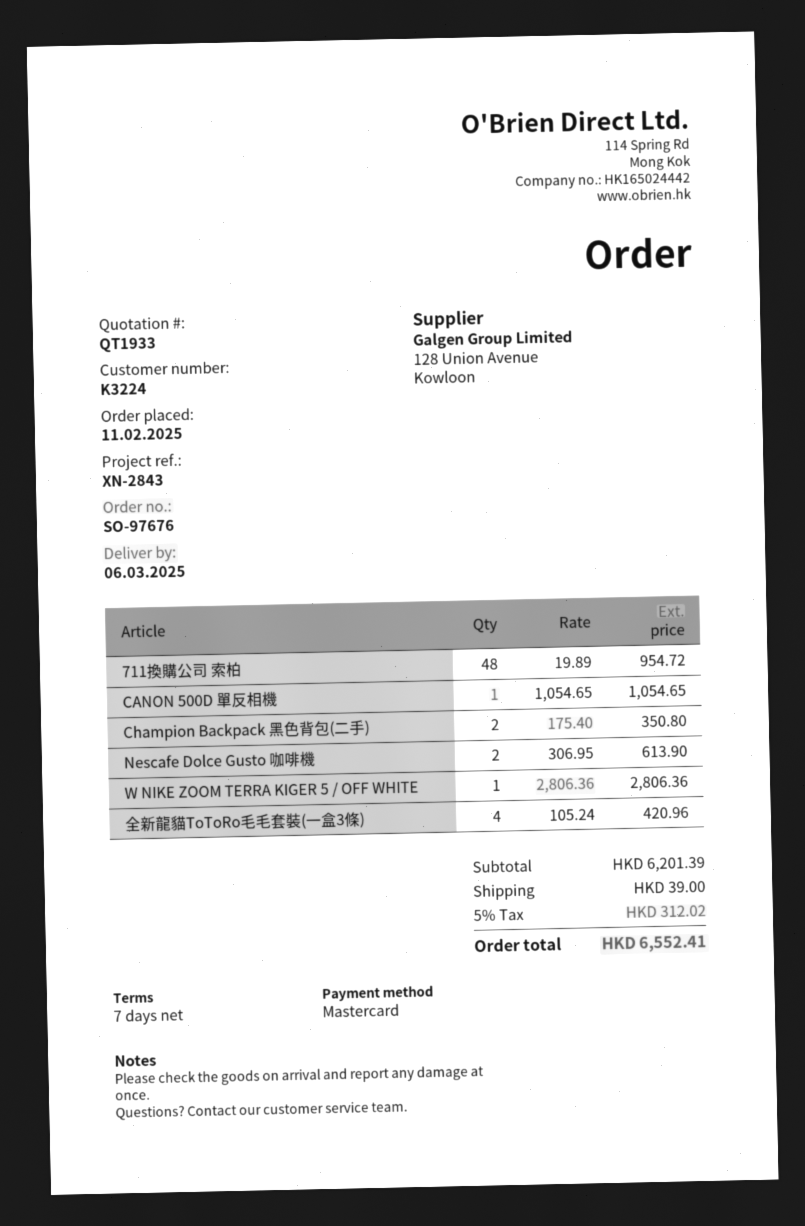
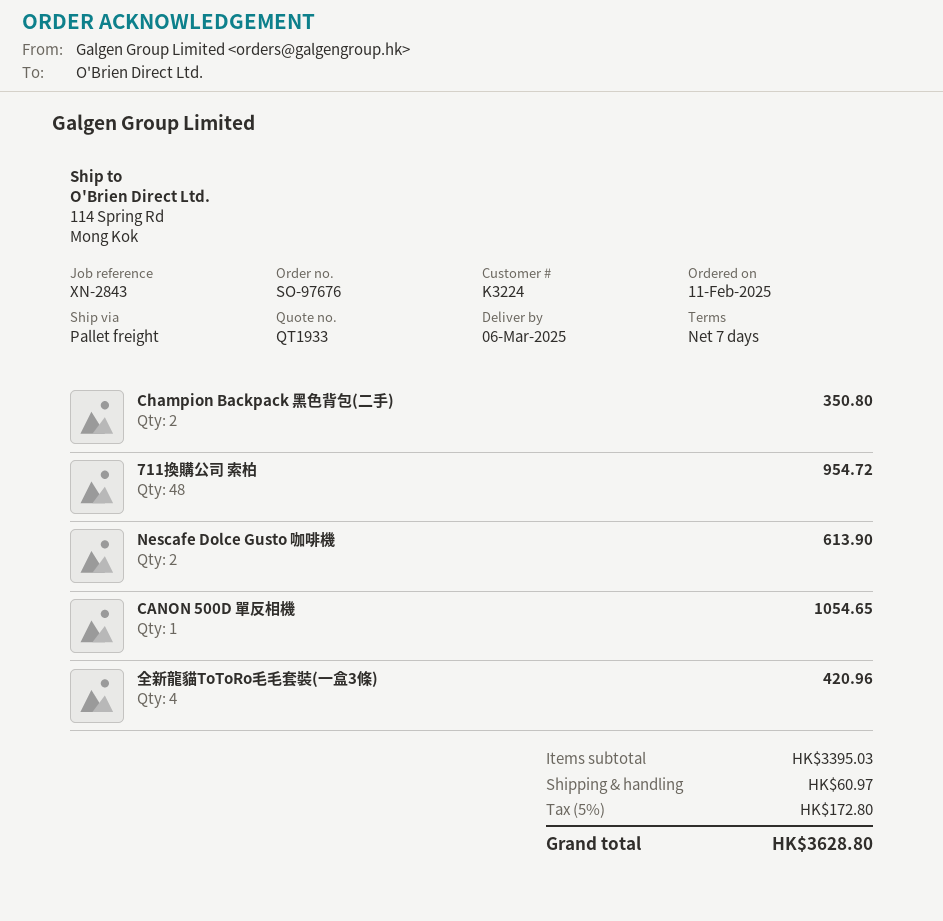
W NIKE ZOOM TERRA KIGER 5 / OFF WHITE: 1 for 2806.36 -> none
subtotal: 6201.39 -> 3395.03
shipping: 39.00 -> 60.97
tax: 5% = 312.02 -> 5% = 172.80
total: 6552.41 -> 3628.80

